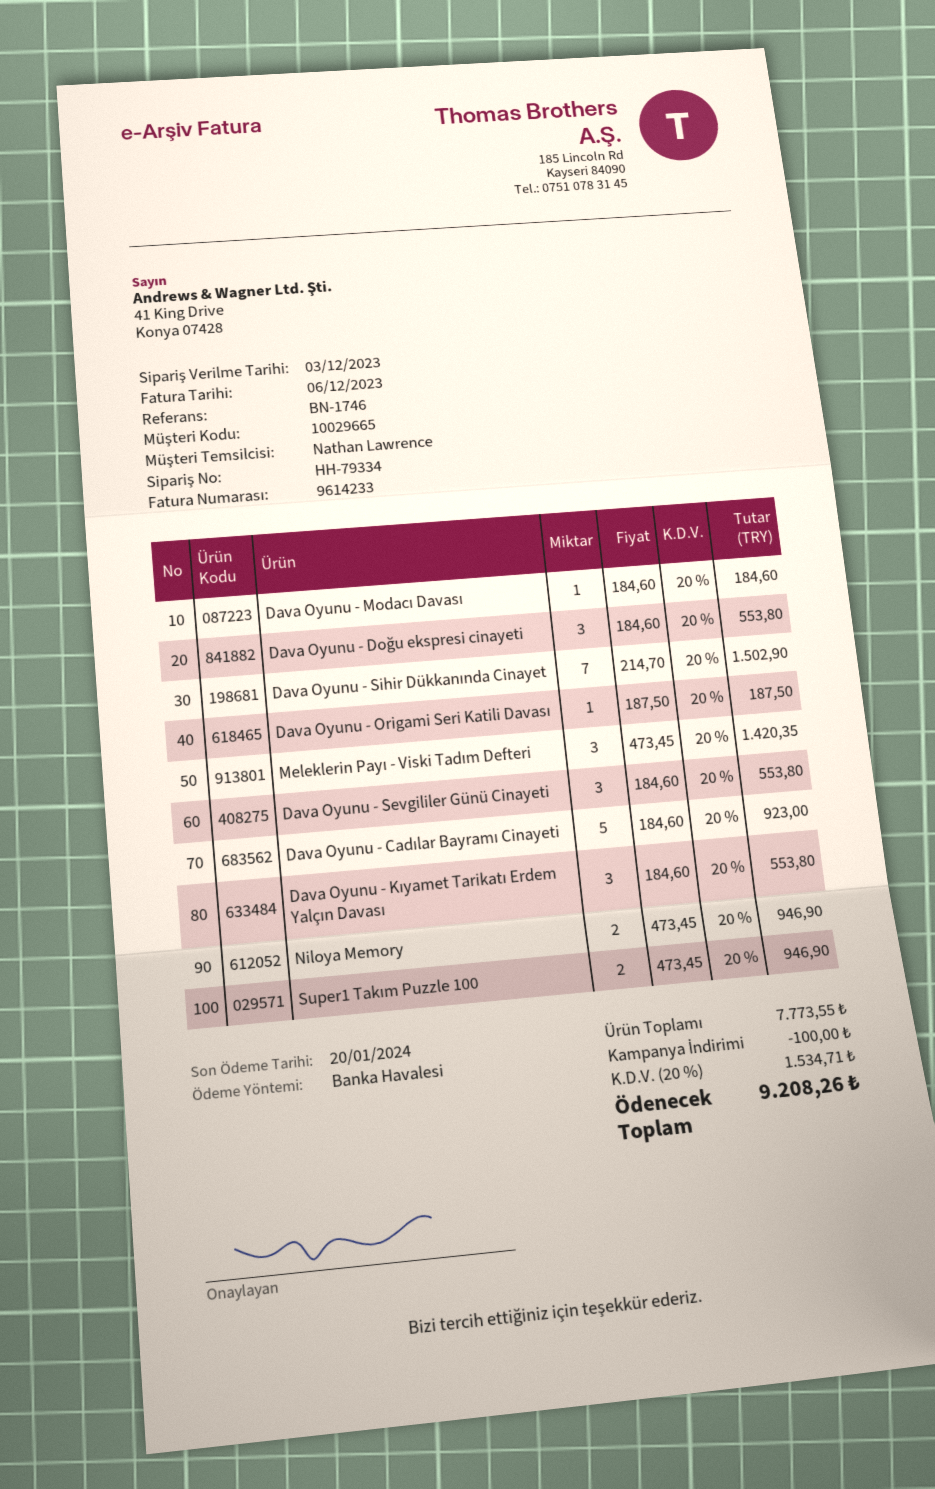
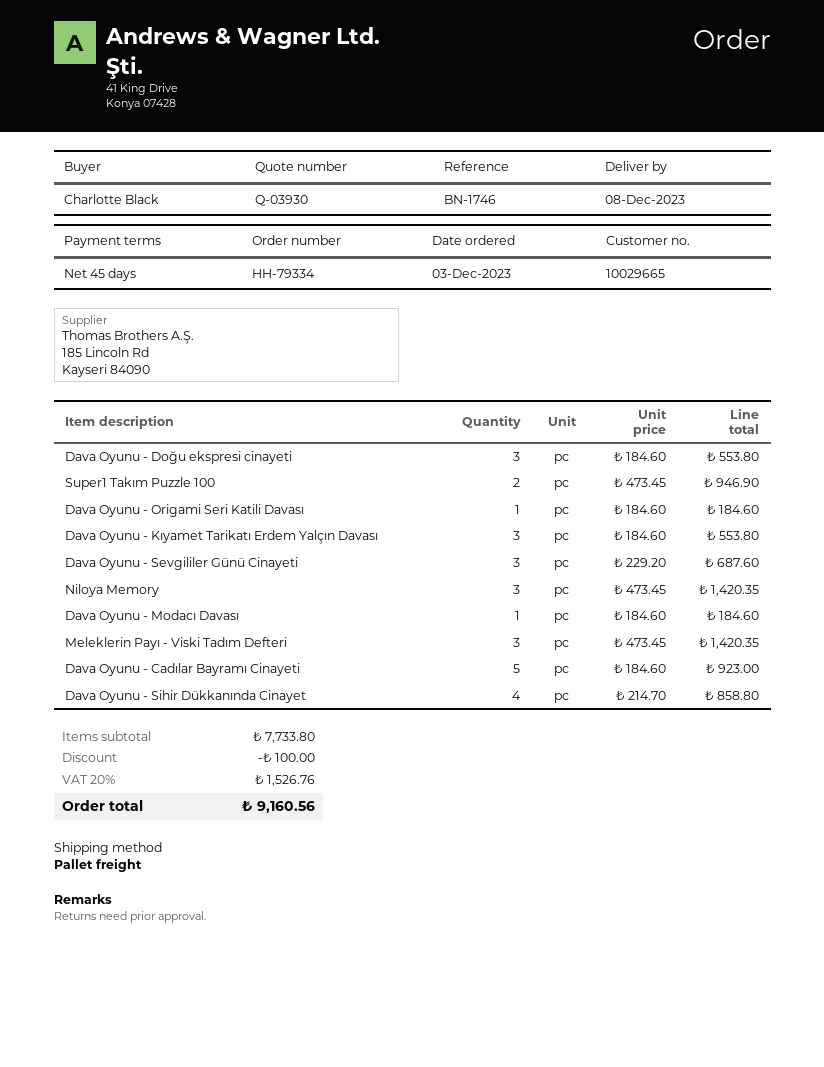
Dava Oyunu - Sihir Dükkanında Cinayet: 7 x 214.70 = 1502.90 -> 4 x 214.70 = 858.80
Dava Oyunu - Origami Seri Katili Davası: 1 x 187.50 = 187.50 -> 1 x 184.60 = 184.60
Dava Oyunu - Sevgililer Günü Cinayeti: 3 x 184.60 = 553.80 -> 3 x 229.20 = 687.60
Niloya Memory: 2 x 473.45 = 946.90 -> 3 x 473.45 = 1420.35
subtotal: 7773.55 -> 7733.80
tax: 20% = 1534.71 -> 20% = 1526.76
total: 9208.26 -> 9160.56

